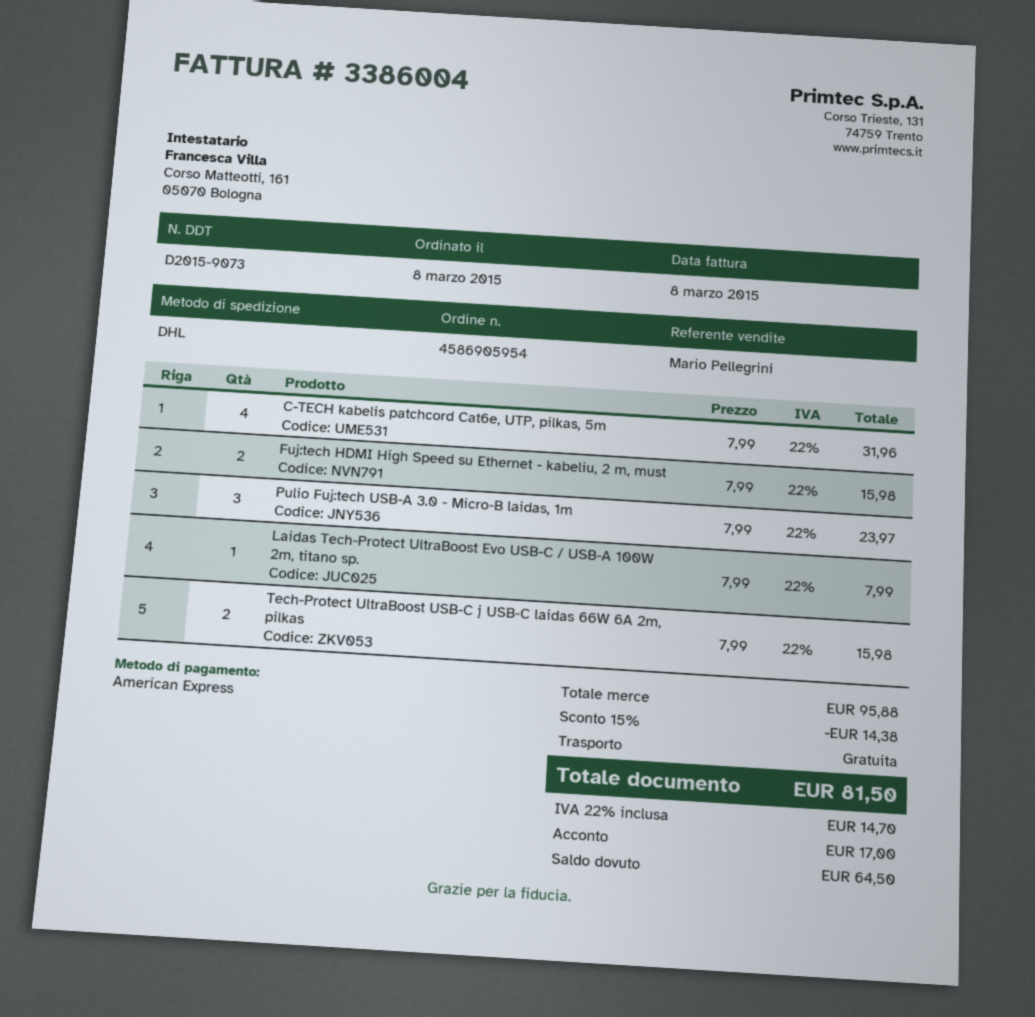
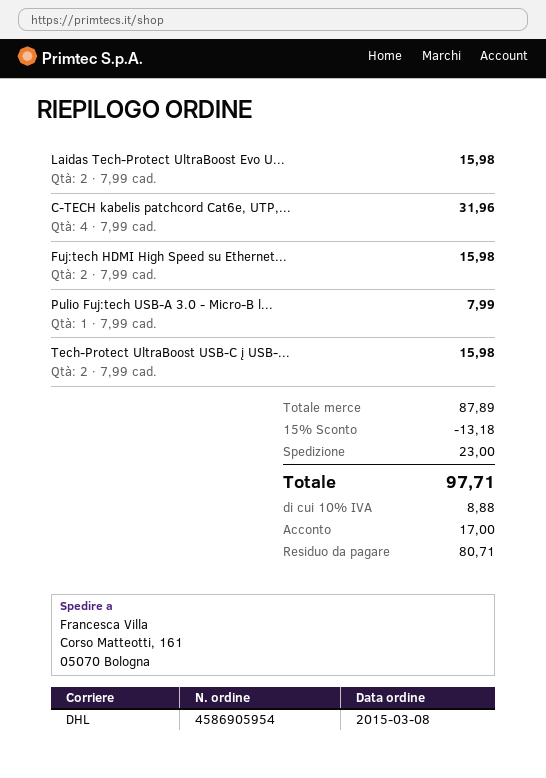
Pulio Fuj:tech USB-A 3.0 - Micro-B laidas, 1m: 3 x 7.99 = 23.97 -> 1 x 7.99 = 7.99
Laidas Tech-Protect UltraBoost Evo USB-C / USB-A 100W 2m, titano sp.: 1 x 7.99 = 7.99 -> 2 x 7.99 = 15.98
subtotal: 95.88 -> 87.89
discount: 15% = 14.38 -> 15% = 13.18
shipping: 0.00 -> 23.00
tax: 22% = 14.70 -> 10% = 8.88
total: 81.50 -> 97.71
balance: 64.50 -> 80.71

